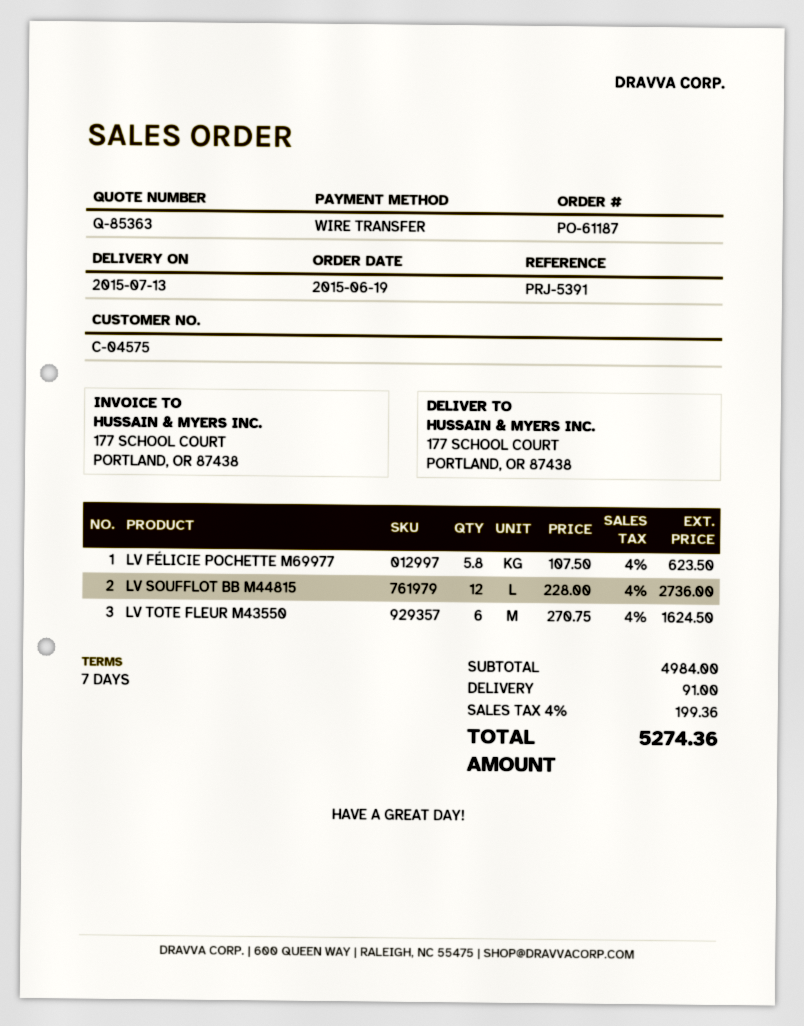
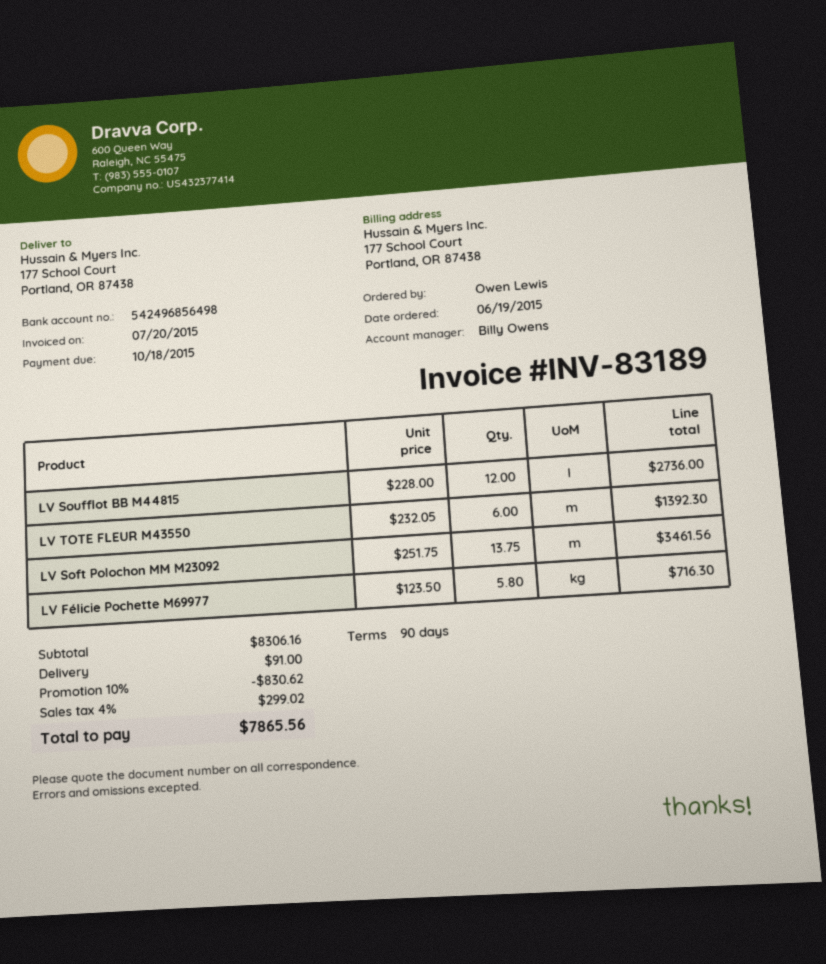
payment terms: 7 days -> 90 days
LV FÉLICIE POCHETTE M69977: 5.8 x 107.50 = 623.50 -> 5.8 x 123.50 = 716.30
LV TOTE FLEUR M43550: 6 x 270.75 = 1624.50 -> 6 x 232.05 = 1392.30
LV Soft Polochon MM M23092: none -> 13.75 x 251.75 = 3461.56
subtotal: 4984.00 -> 8306.16
discount: none -> 10% = 830.62
tax: 4% = 199.36 -> 4% = 299.02
total: 5274.36 -> 7865.56

